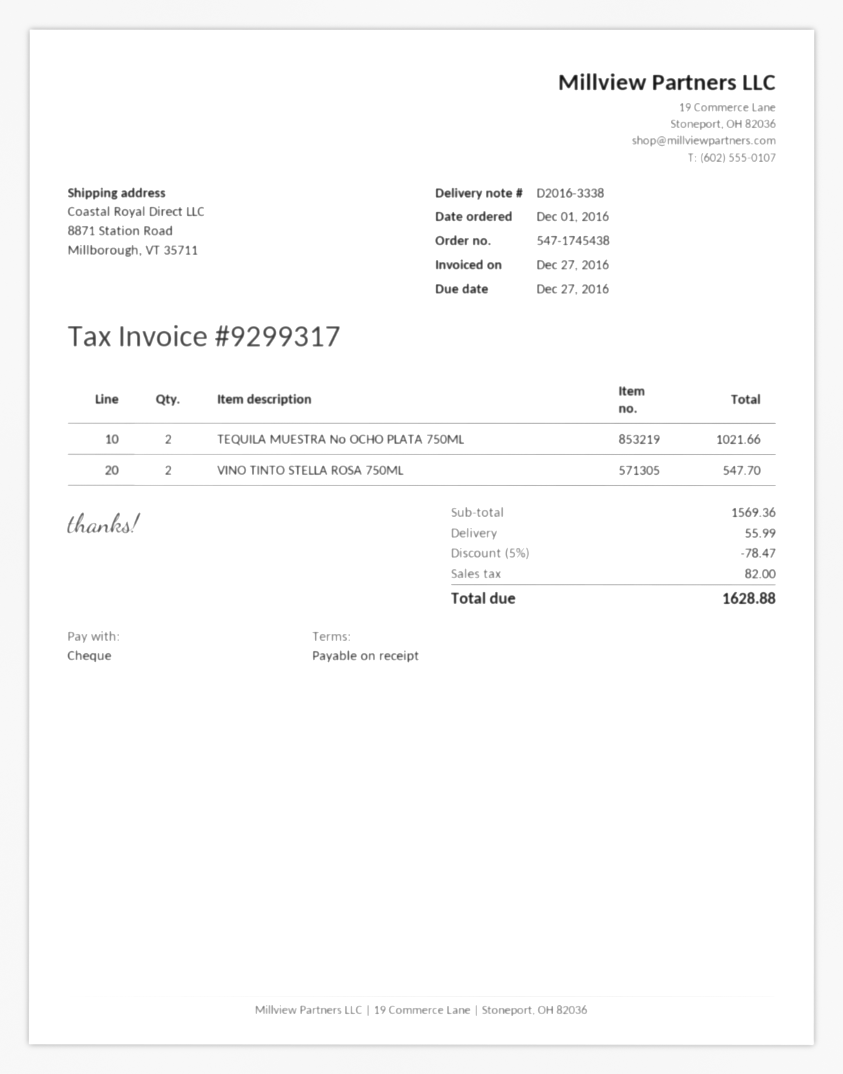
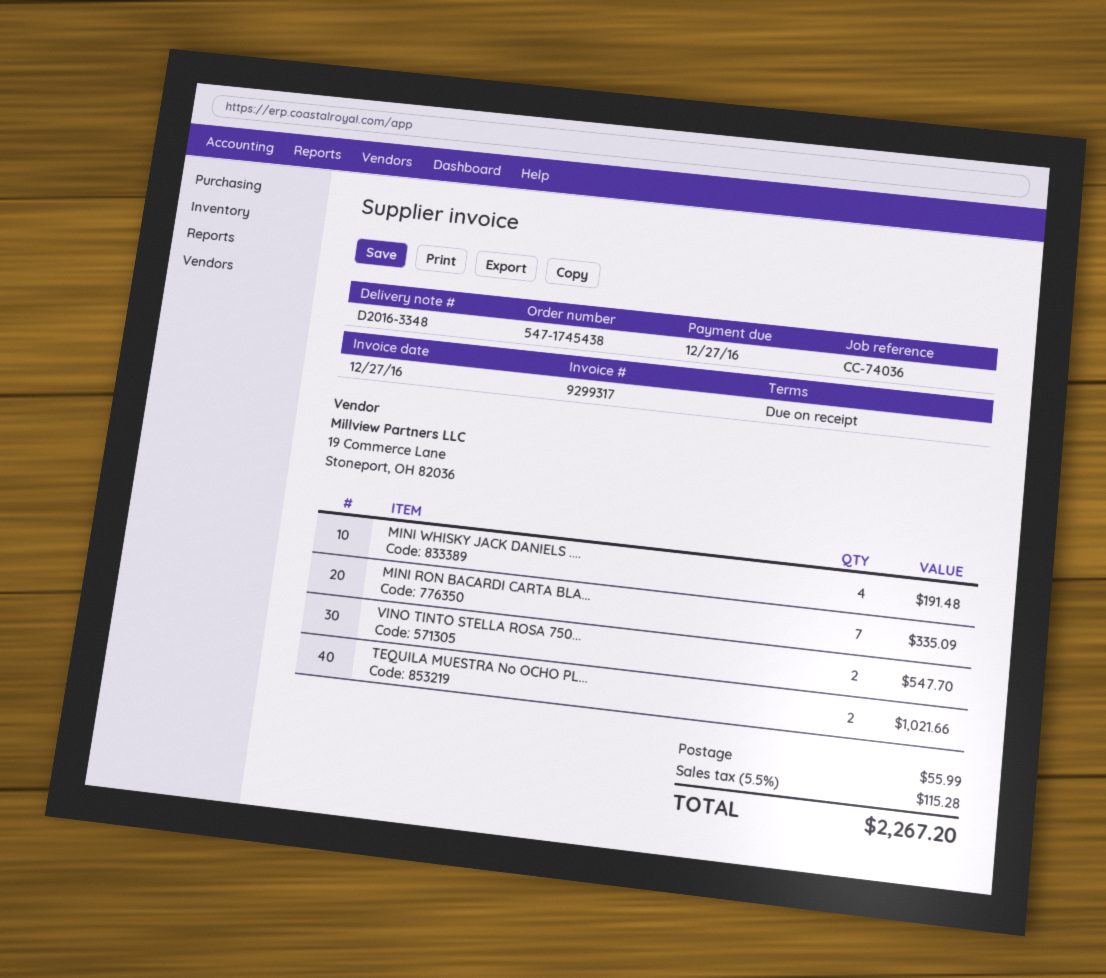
delivery note number: D2016-3338 -> D2016-3348
MINI WHISKY JACK DANIELS ....: none -> 4 for 191.48
MINI RON BACARDI CARTA BLA...: none -> 7 for 335.09
discount: 5% = 78.47 -> none
tax: 82.00 -> 115.28
total: 1628.88 -> 2267.20

